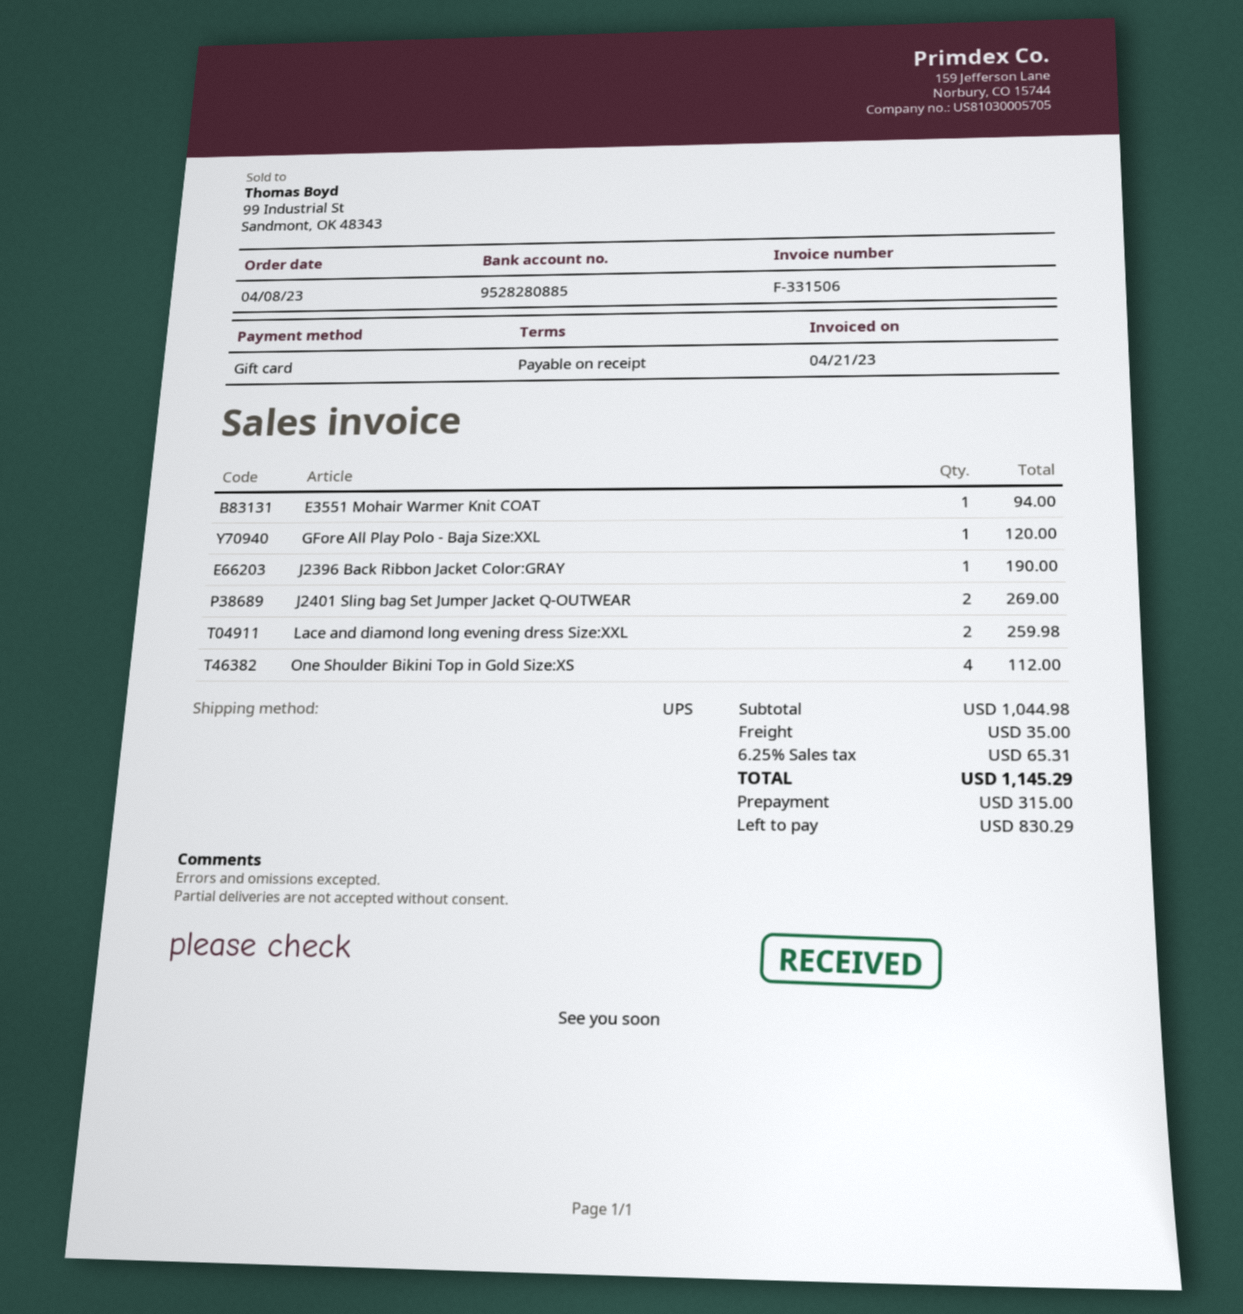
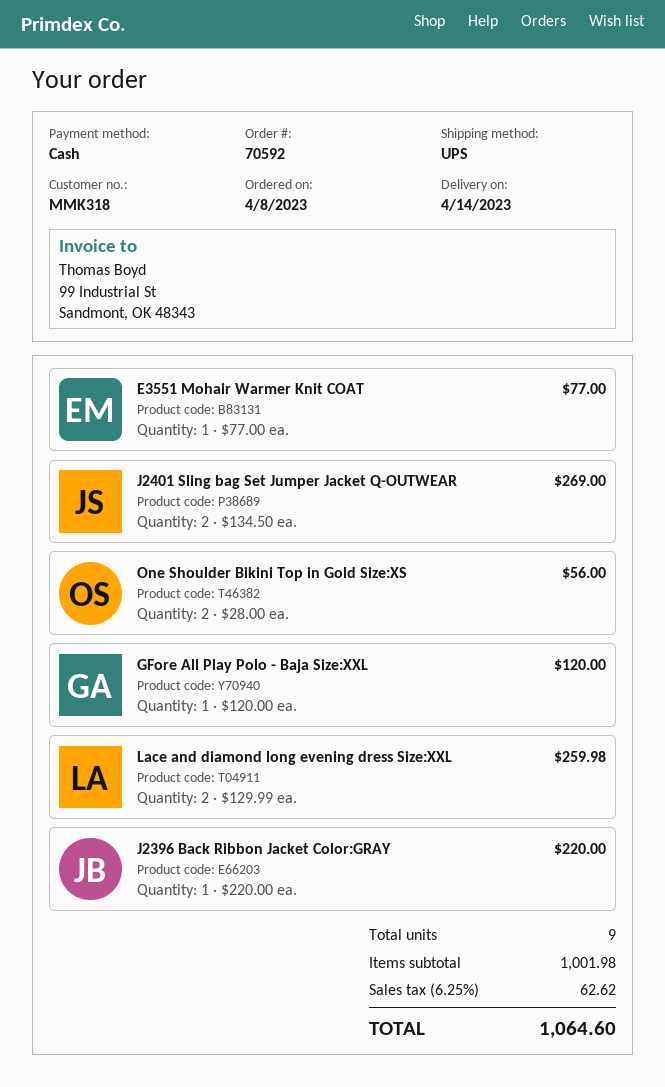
payment method: gift card -> cash
E3551 Mohair Warmer Knit COAT: 1 for 94.00 -> 1 for 77.00
J2396 Back Ribbon Jacket Color:GRAY: 1 for 190.00 -> 1 for 220.00
One Shoulder Bikini Top in Gold Size:XS: 4 for 112.00 -> 2 for 56.00
subtotal: 1044.98 -> 1001.98
shipping: 35.00 -> none
tax: 6.25% = 65.31 -> 6.25% = 62.62
total: 1145.29 -> 1064.60

